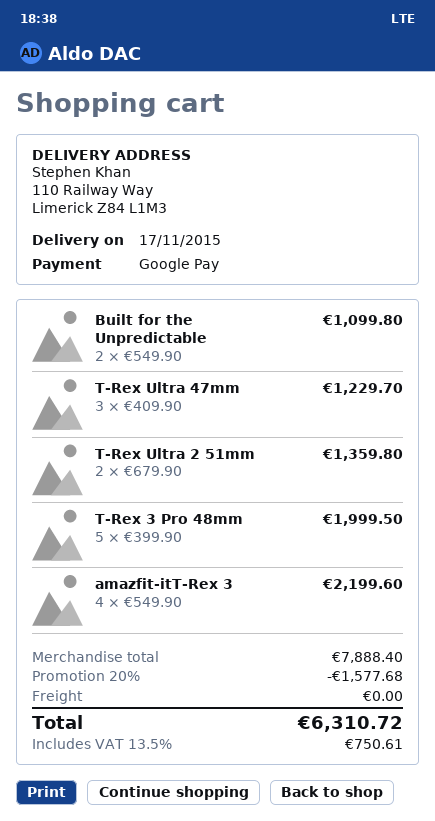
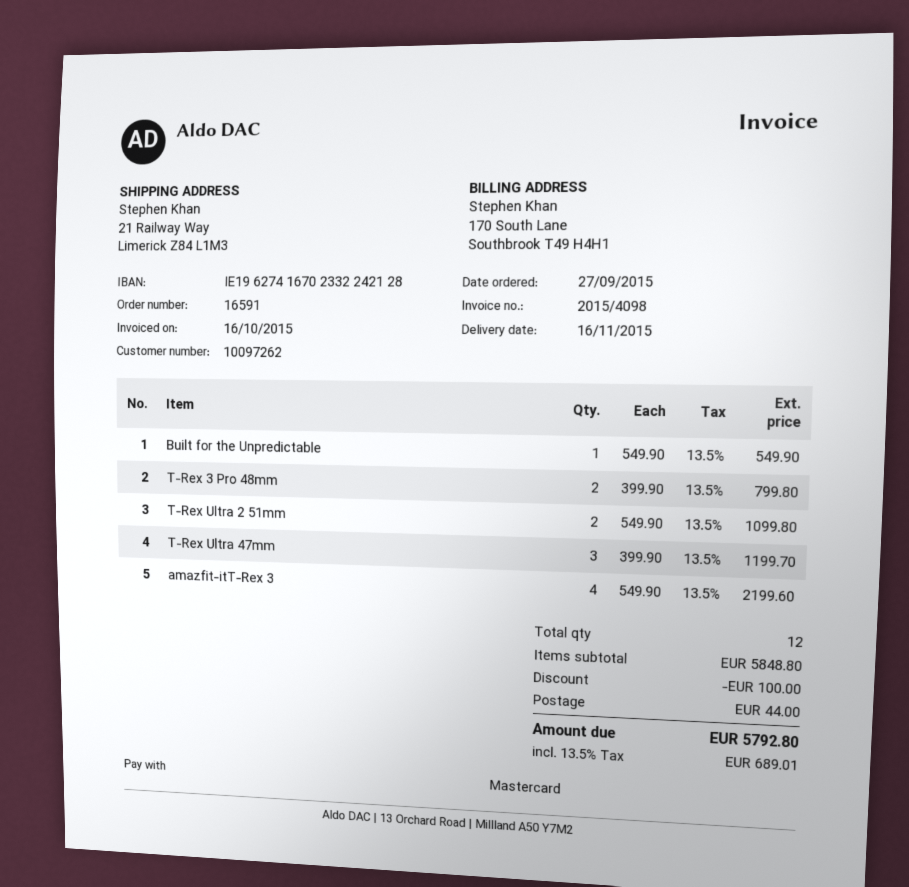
delivery date: 2015-11-17 -> 2015-11-16
payment method: Google Pay -> Mastercard
ship to: 110 Railway Way, Limerick Z84 L1M3 -> 21 Railway Way, Limerick Z84 L1M3
Built for the Unpredictable: 2 x 549.90 = 1099.80 -> 1 x 549.90 = 549.90
T-Rex Ultra 47mm: 3 x 409.90 = 1229.70 -> 3 x 399.90 = 1199.70
T-Rex Ultra 2 51mm: 2 x 679.90 = 1359.80 -> 2 x 549.90 = 1099.80
T-Rex 3 Pro 48mm: 5 x 399.90 = 1999.50 -> 2 x 399.90 = 799.80
subtotal: 7888.40 -> 5848.80
discount: 1577.68 -> 100.00
shipping: 0.00 -> 44.00
tax: 13.5% = 750.61 -> 13.5% = 689.01
total: 6310.72 -> 5792.80

